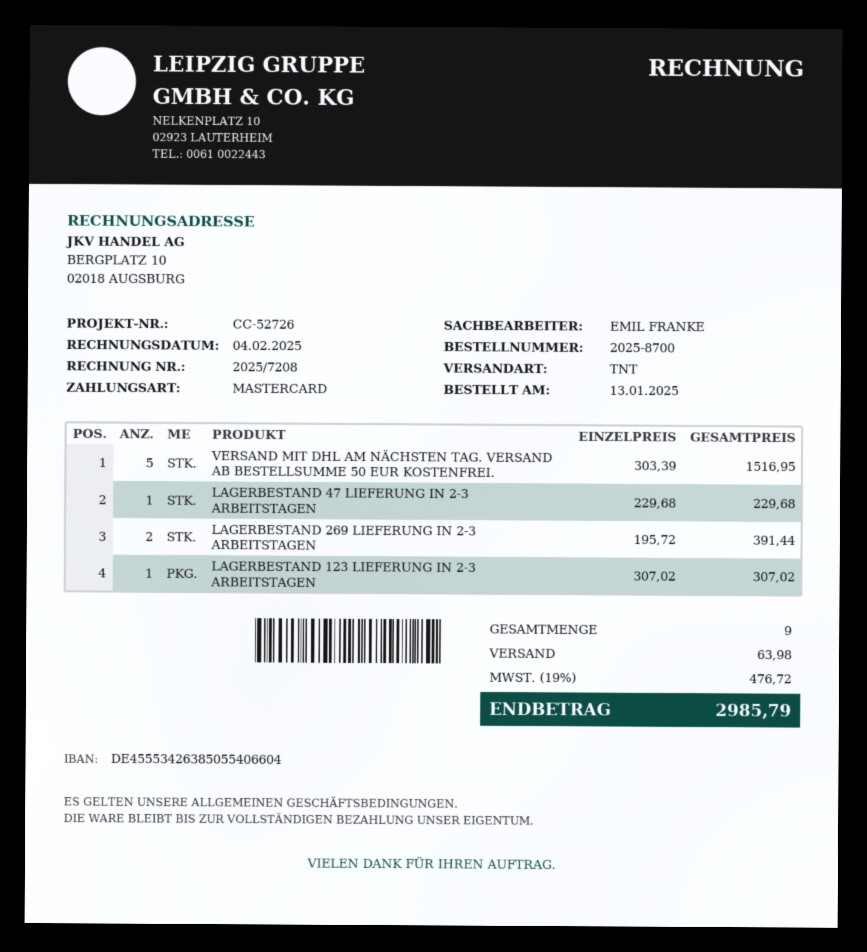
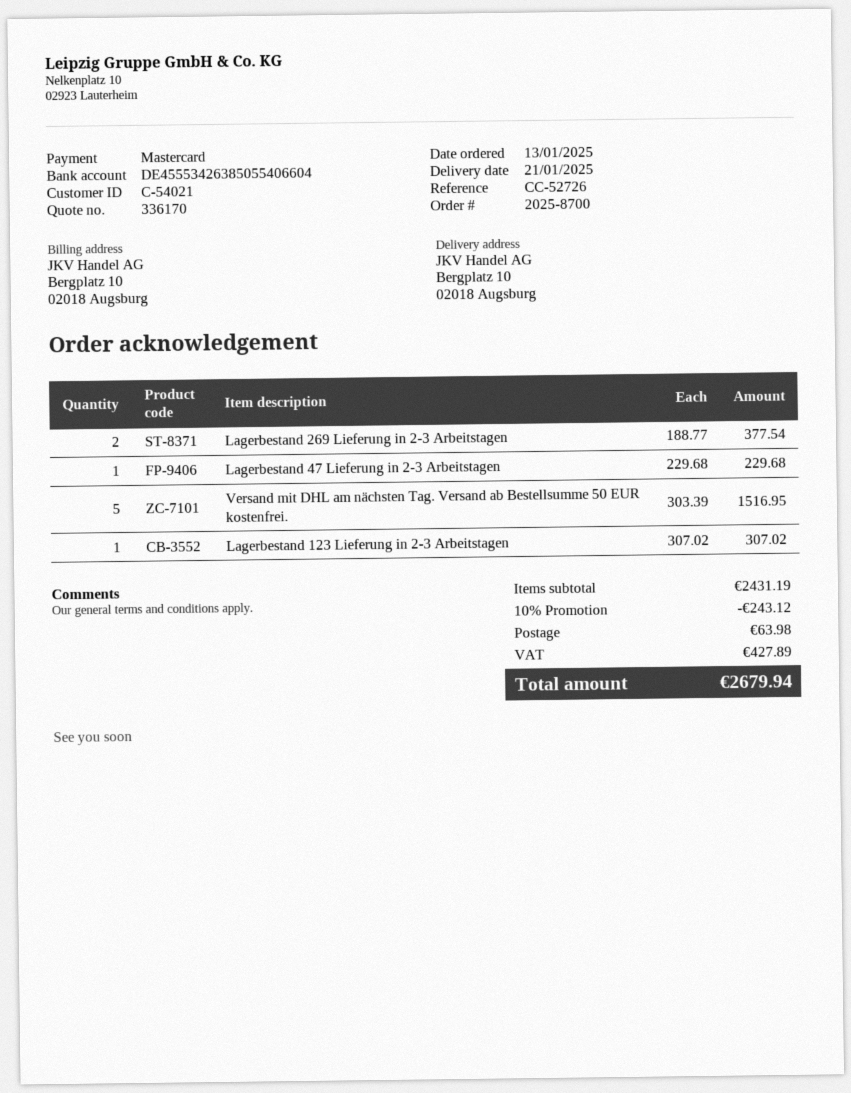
LAGERBESTAND 269 LIEFERUNG IN 2-3 ARBEITSTAGEN: 2 x 195.72 = 391.44 -> 2 x 188.77 = 377.54
discount: none -> 10% = 243.12
tax: 476.72 -> 427.89
total: 2985.79 -> 2679.94

